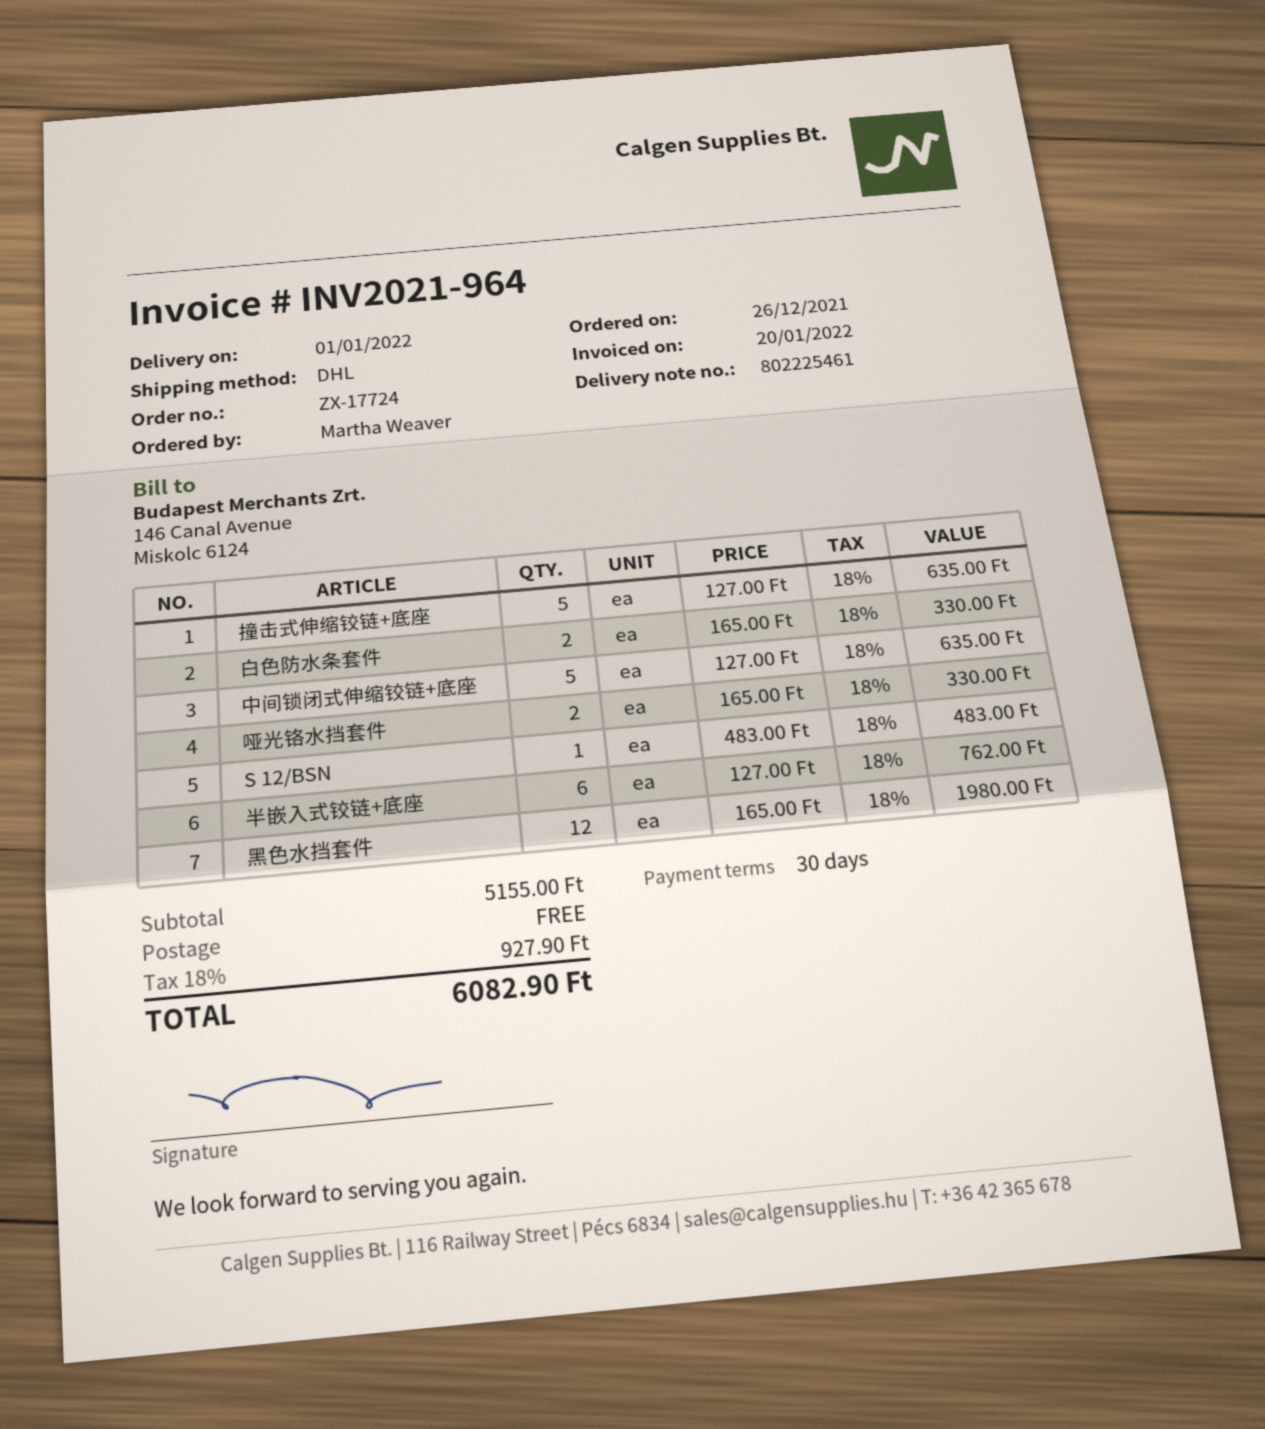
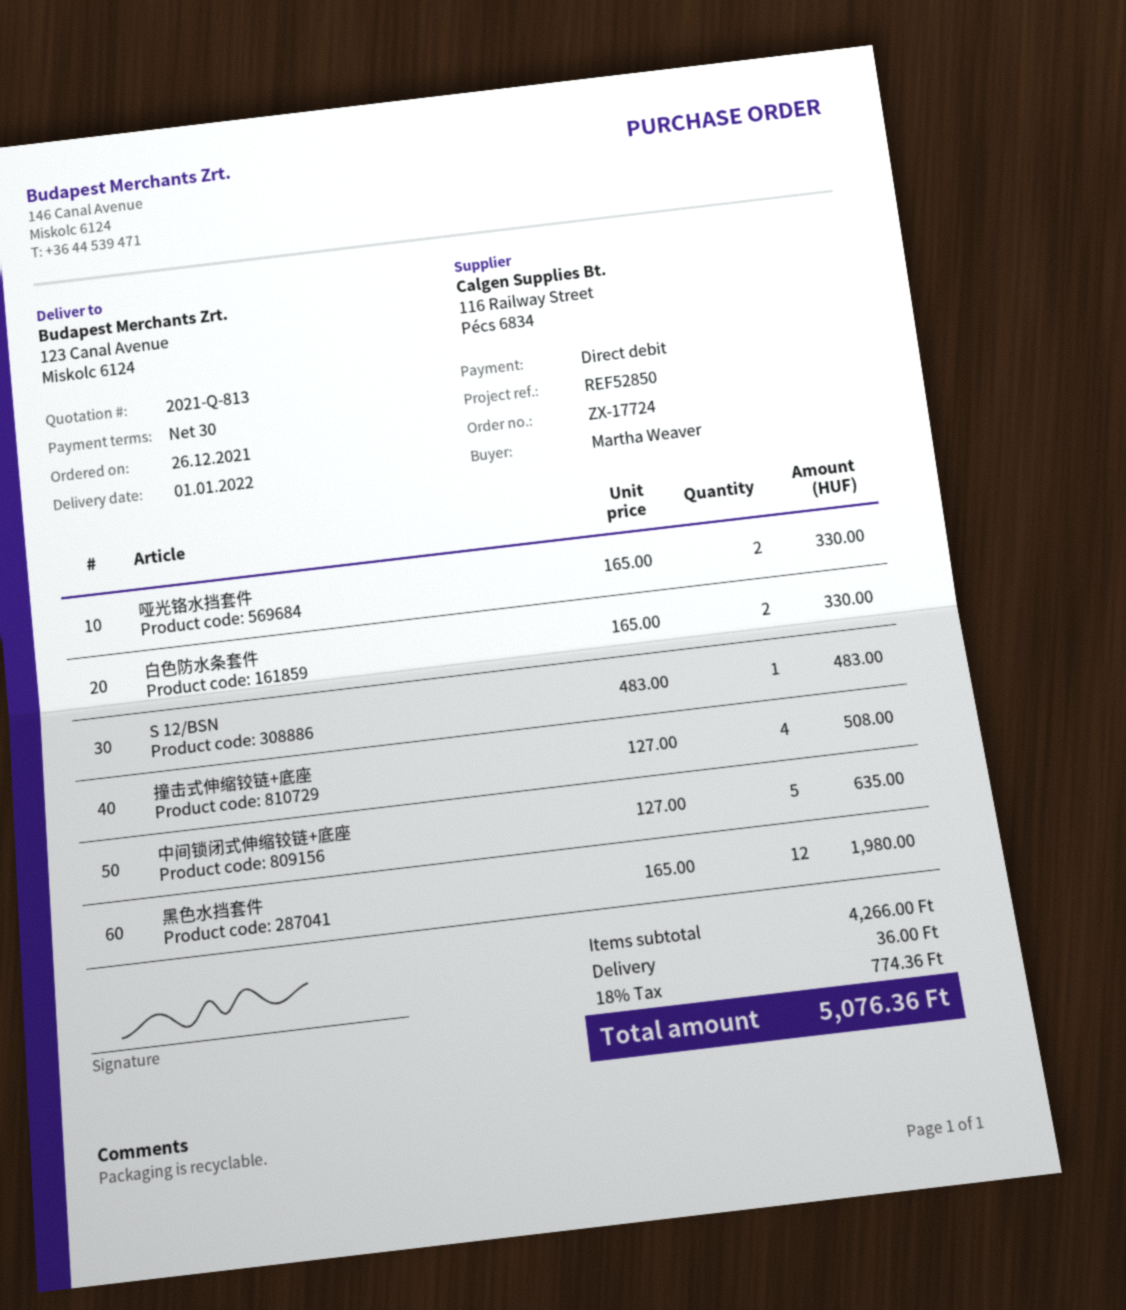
撞击式伸缩铰链+底座: 5 x 127.00 = 635.00 -> 4 x 127.00 = 508.00
半嵌入式铰链+底座: 6 x 127.00 = 762.00 -> none
subtotal: 5155.00 -> 4266.00
shipping: 0.00 -> 36.00
tax: 18% = 927.90 -> 18% = 774.36
total: 6082.90 -> 5076.36

